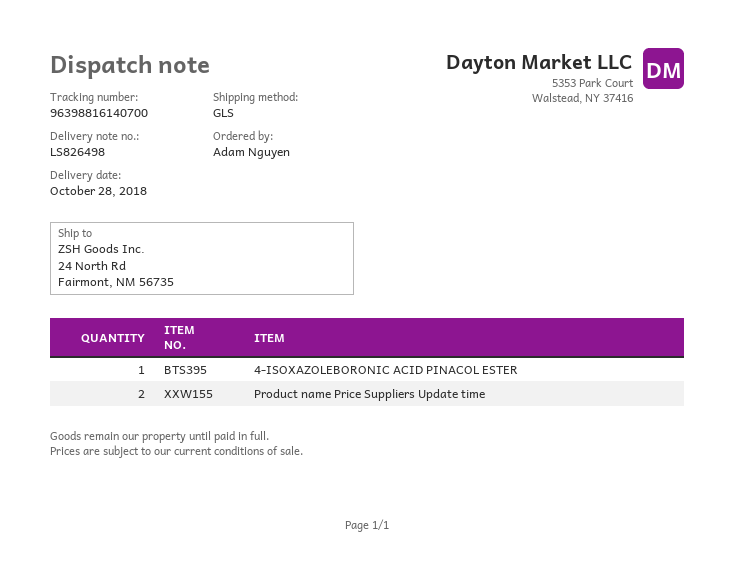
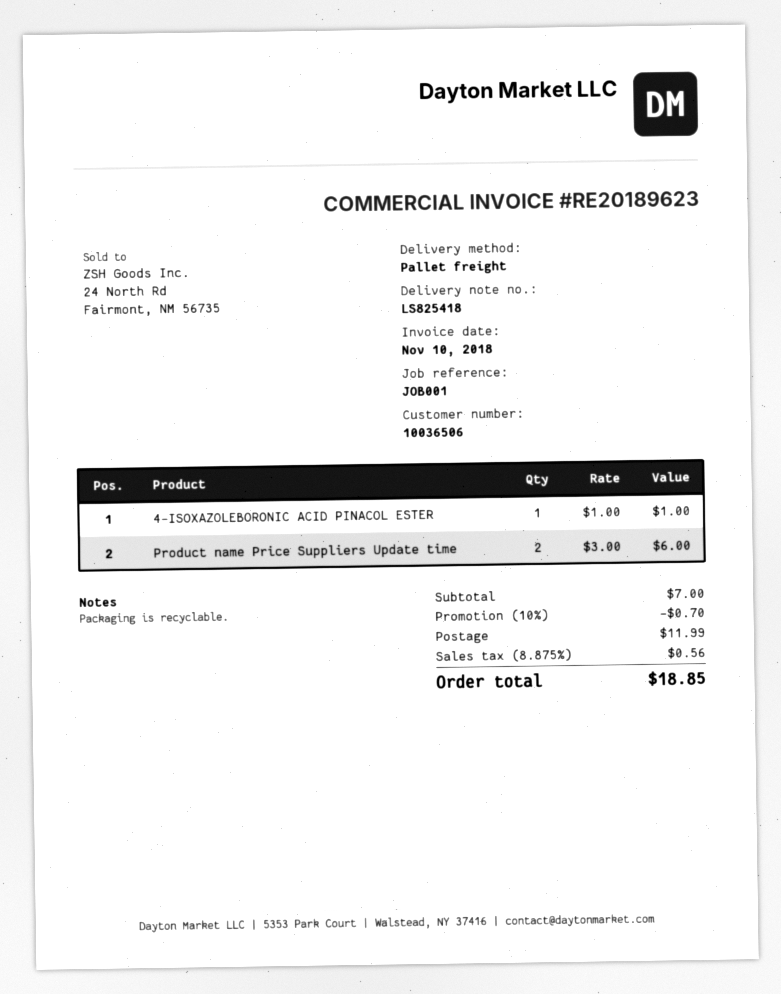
delivery note number: LS826498 -> LS825418
shipping method: GLS -> pallet freight

